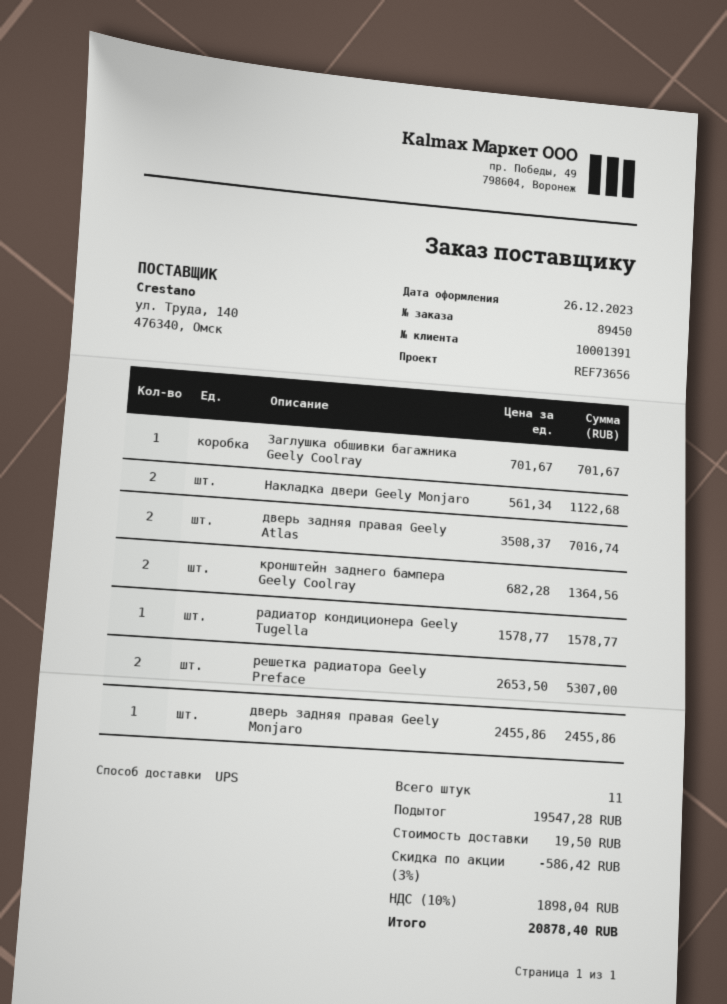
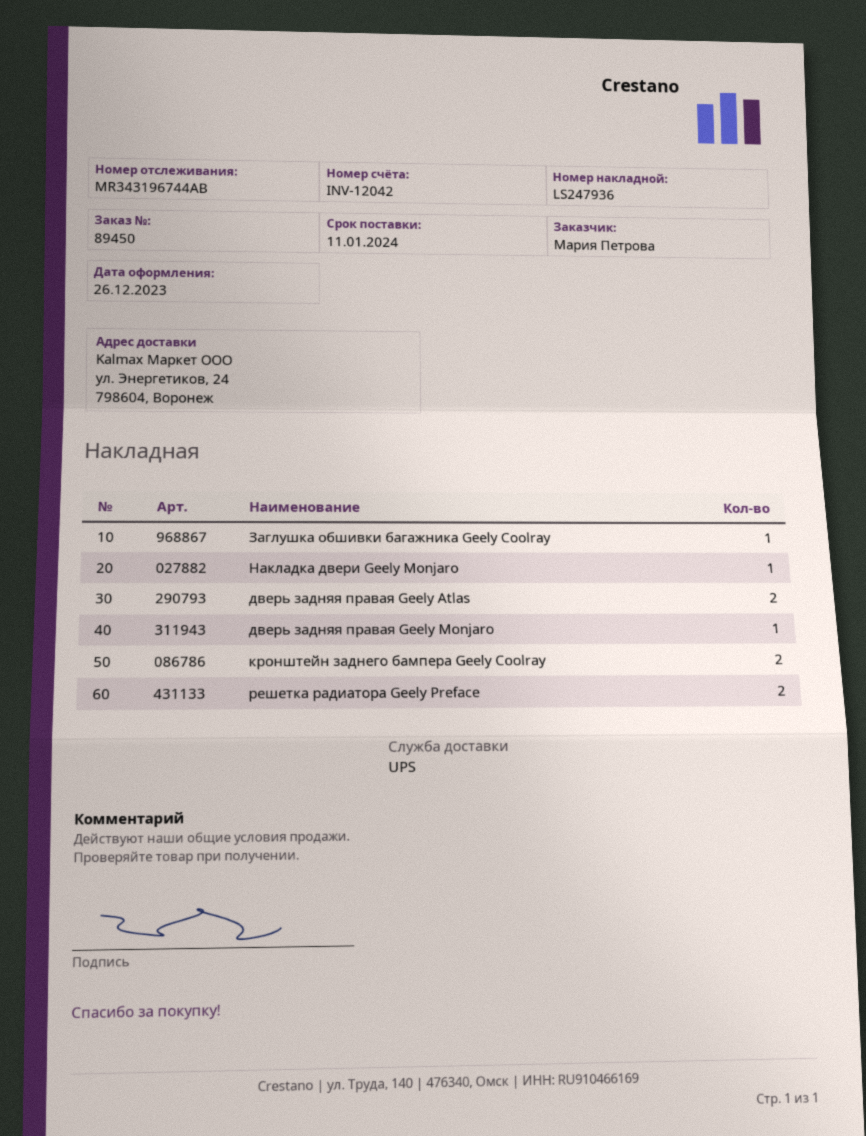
Накладка двери Geely Monjaro: 2 -> 1
радиатор кондиционера Geely Tugella: 1 -> none

